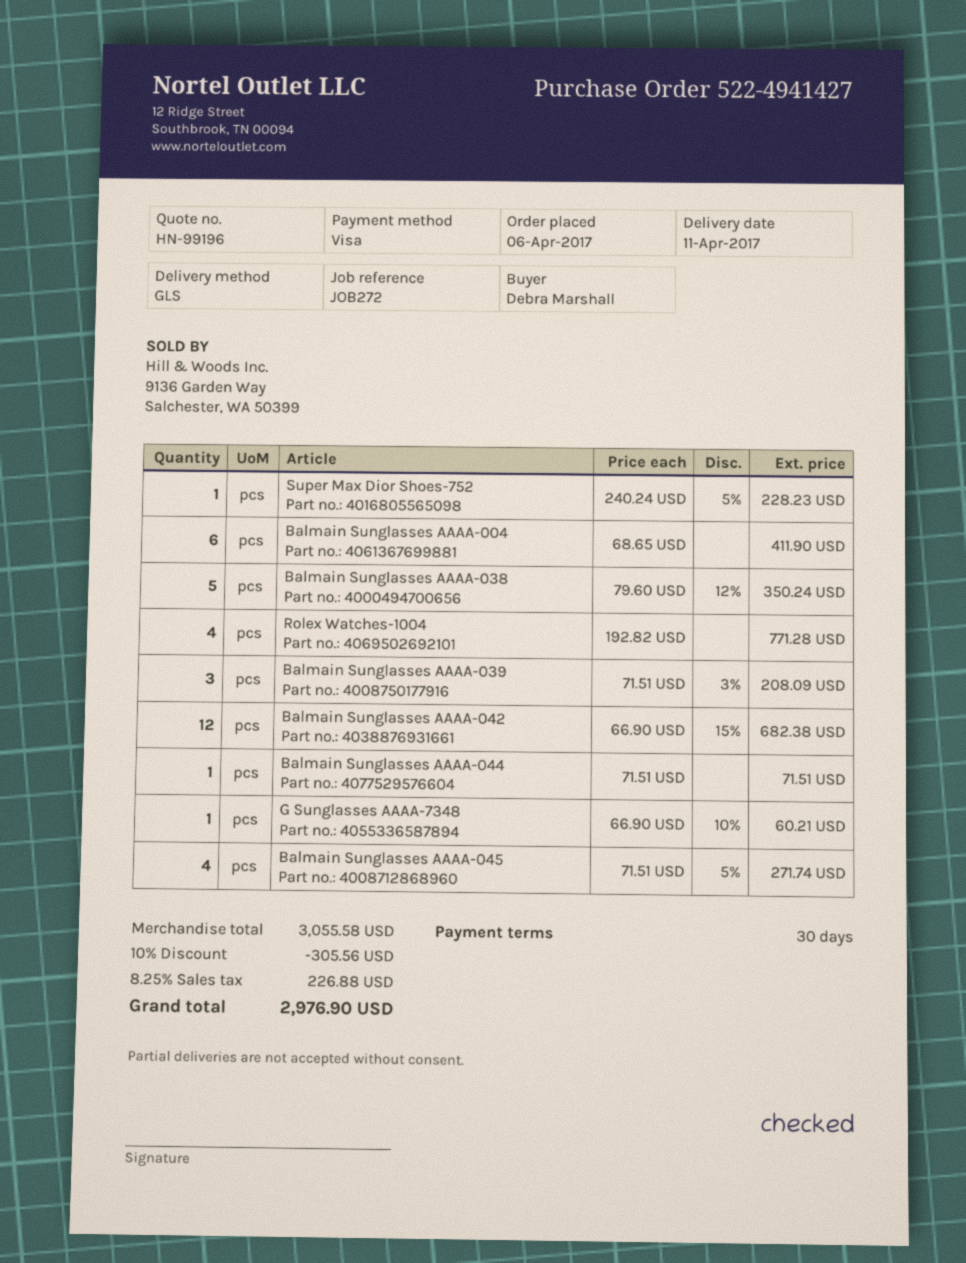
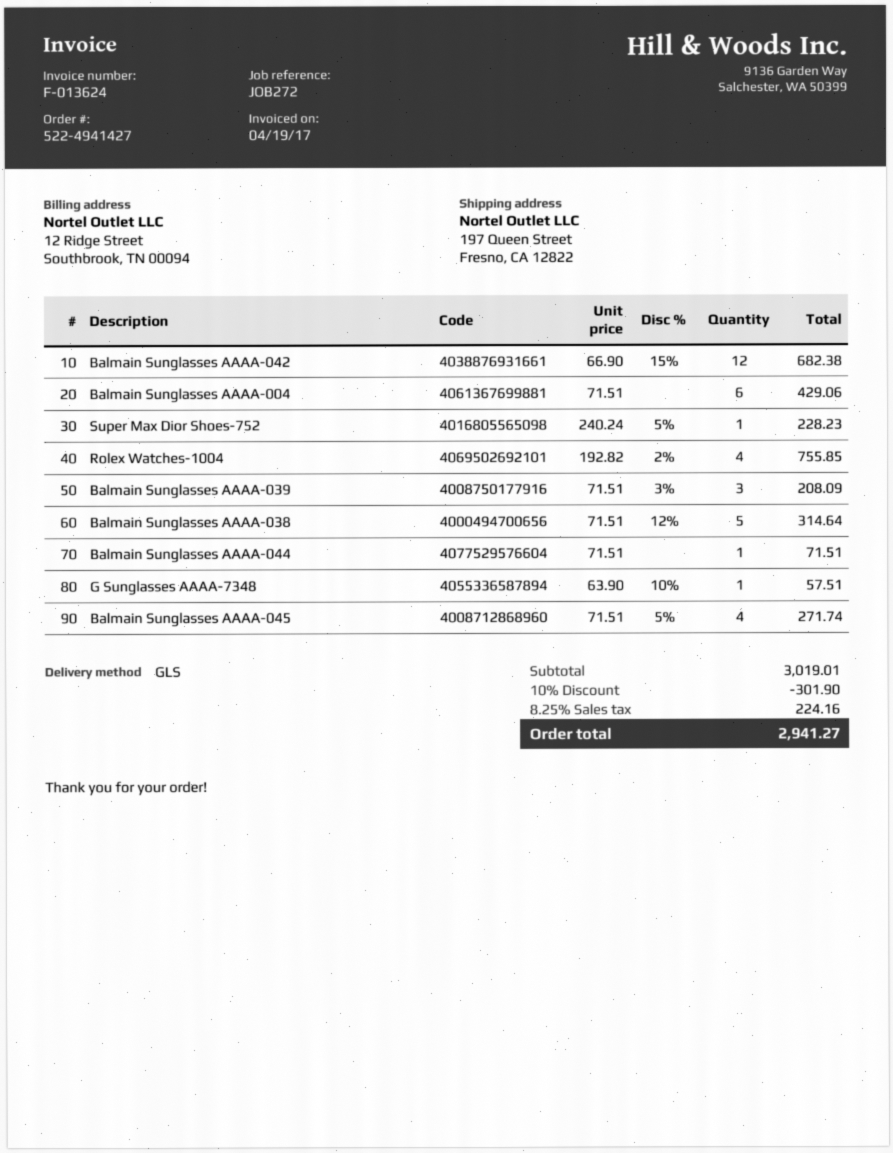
Balmain Sunglasses AAAA-004: 6 x 68.65 = 411.90 -> 6 x 71.51 = 429.06
Balmain Sunglasses AAAA-038: 5 x 79.60 - 12% = 350.24 -> 5 x 71.51 - 12% = 314.64
Rolex Watches-1004: 4 x 192.82 = 771.28 -> 4 x 192.82 - 2% = 755.85
G Sunglasses AAAA-7348: 1 x 66.90 - 10% = 60.21 -> 1 x 63.90 - 10% = 57.51
subtotal: 3055.58 -> 3019.01
discount: 10% = 305.56 -> 10% = 301.90
tax: 8.25% = 226.88 -> 8.25% = 224.16
total: 2976.90 -> 2941.27

